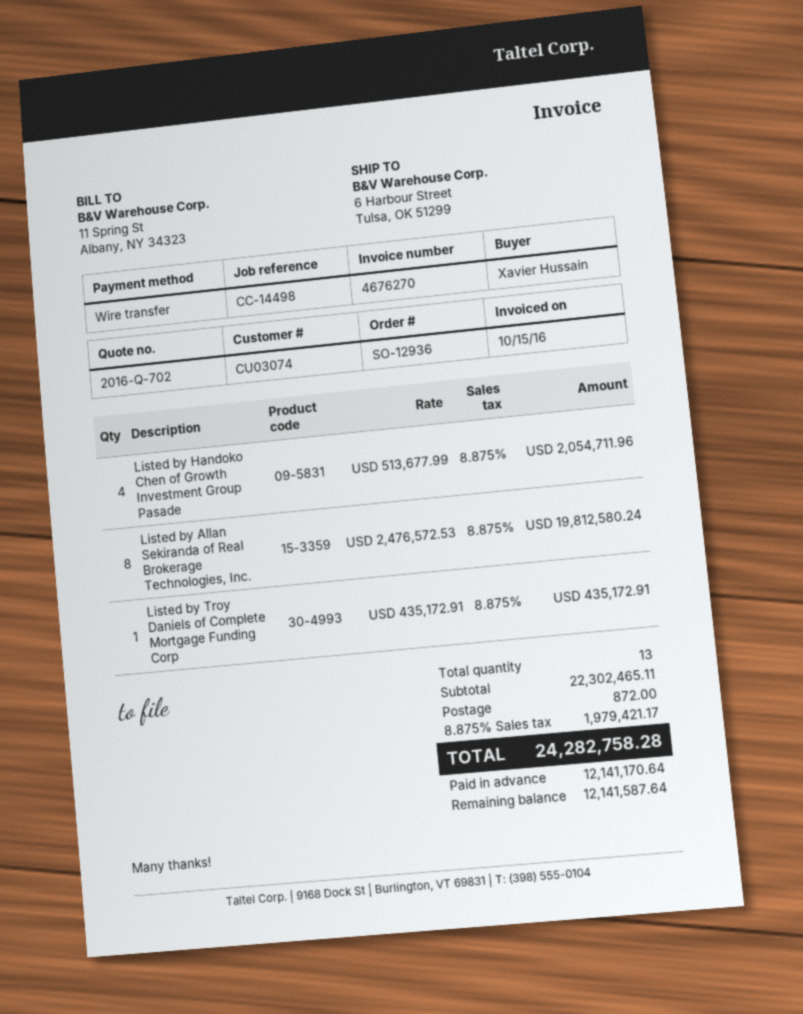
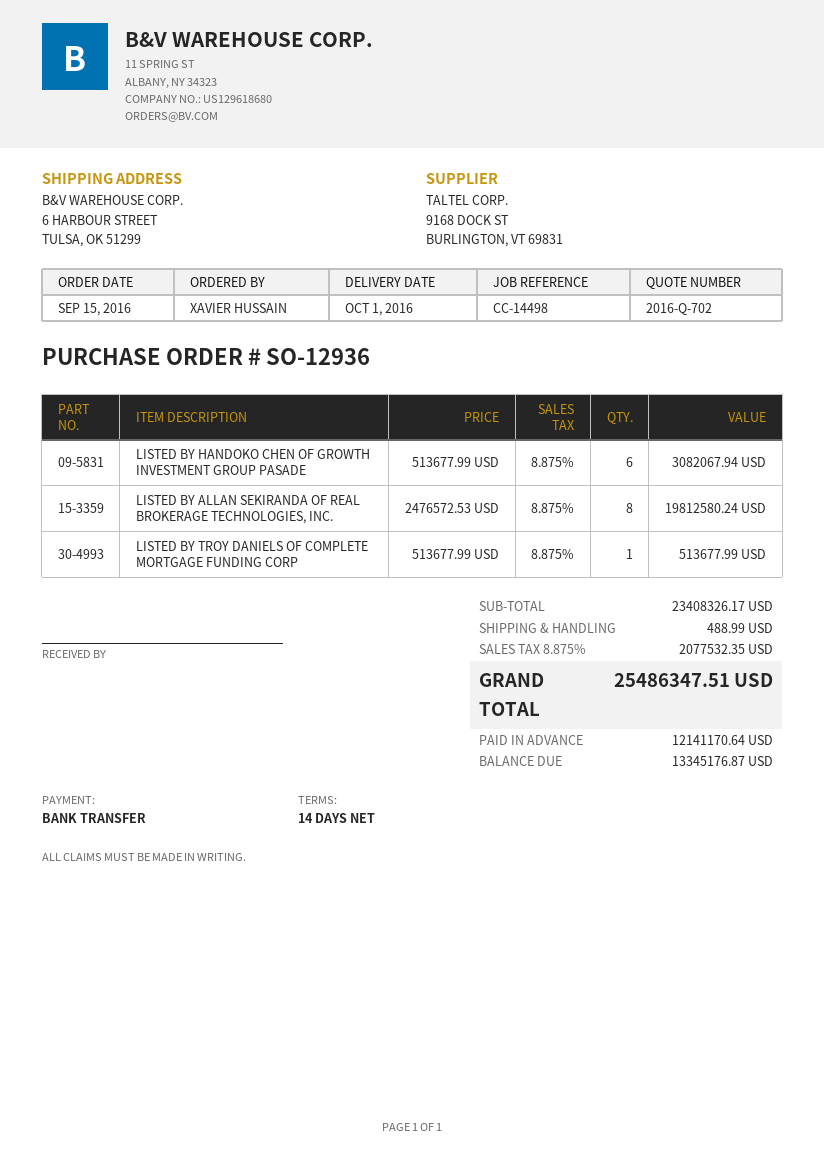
Listed by Handoko Chen of Growth Investment Group Pasade: 4 x 513677.99 = 2054711.96 -> 6 x 513677.99 = 3082067.94
Listed by Troy Daniels of Complete Mortgage Funding Corp: 1 x 435172.91 = 435172.91 -> 1 x 513677.99 = 513677.99
subtotal: 22302465.11 -> 23408326.17
shipping: 872.00 -> 488.99
tax: 8.875% = 1979421.17 -> 8.875% = 2077532.35
total: 24282758.28 -> 25486347.51
balance: 12141587.64 -> 13345176.87

